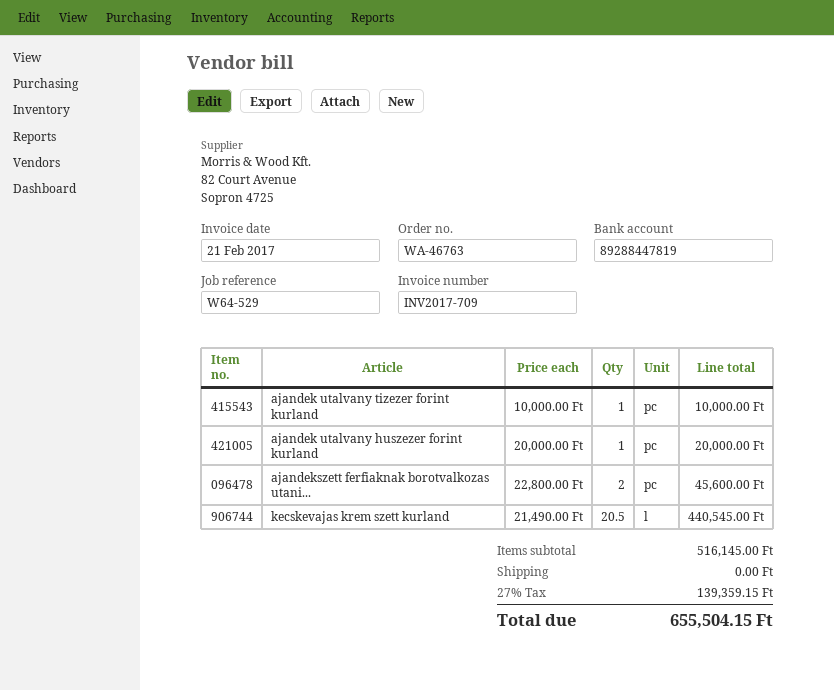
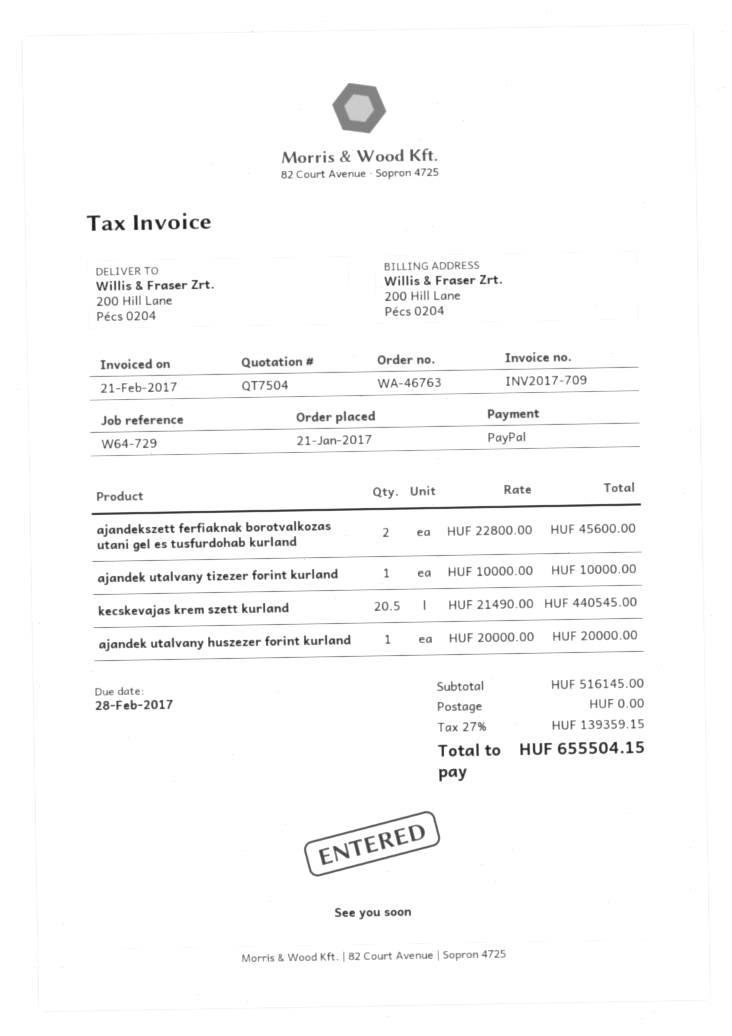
reference: W64-529 -> W64-729

